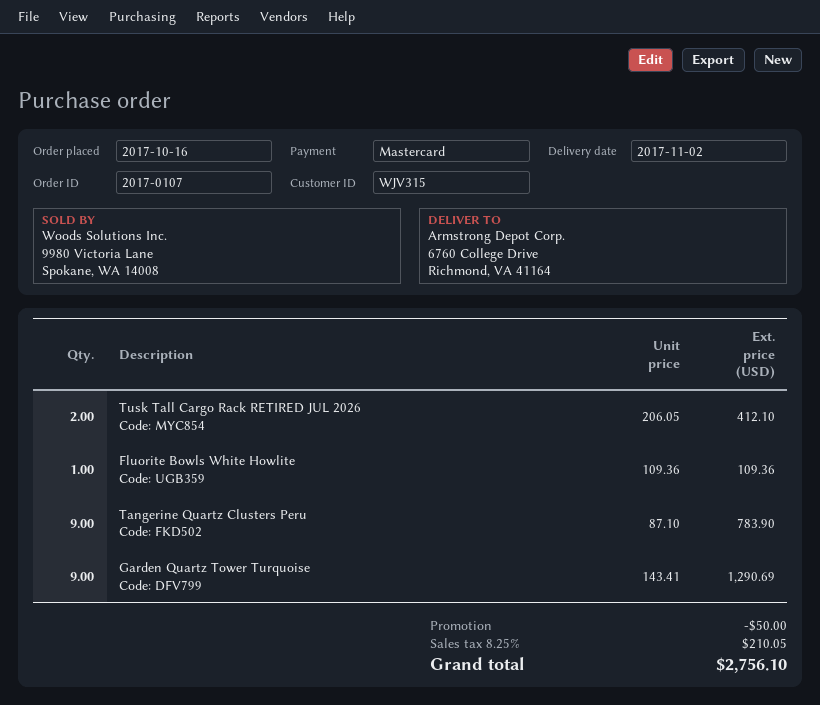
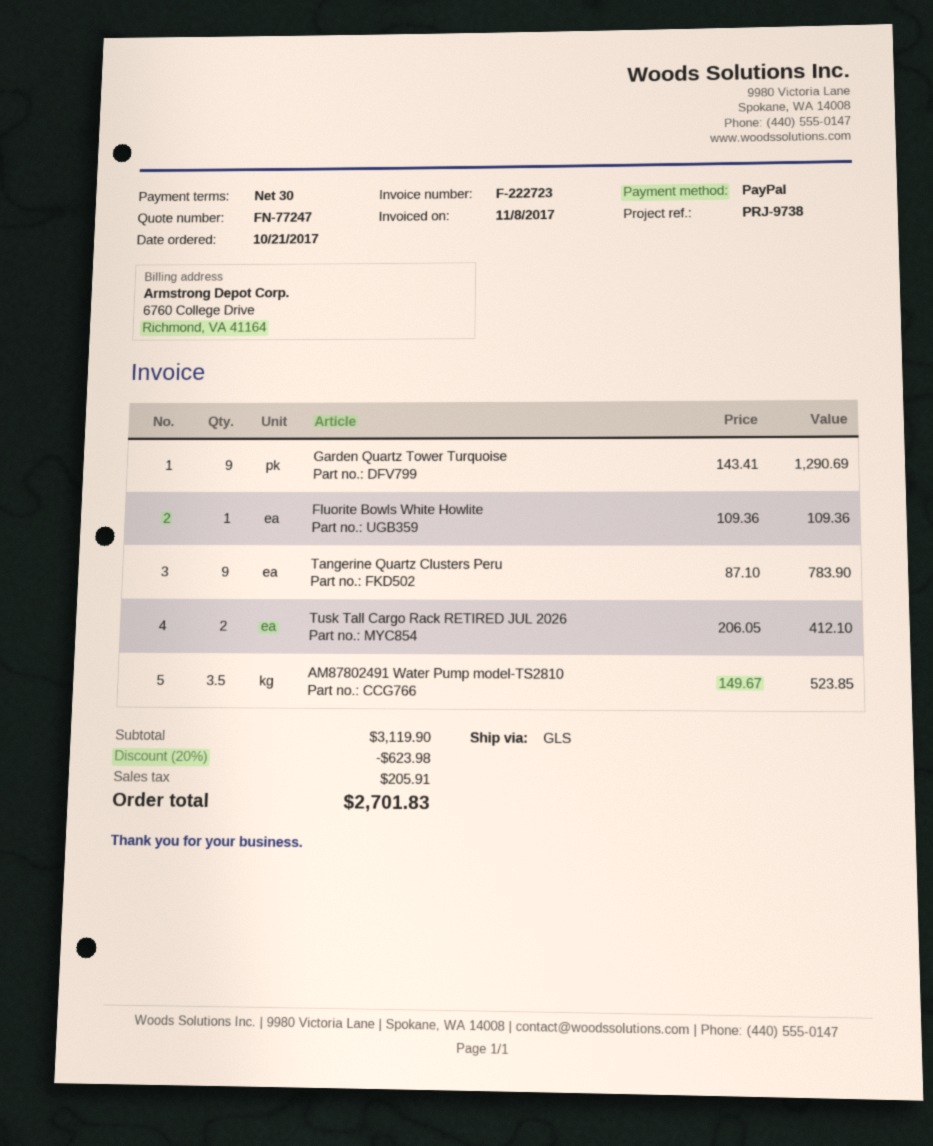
order date: 2017-10-16 -> 2017-10-21
payment method: Mastercard -> PayPal
AM87802491 Water Pump model-TS2810: none -> 3.5 x 149.67 = 523.85
discount: 50.00 -> 623.98
tax: 210.05 -> 205.91
total: 2756.10 -> 2701.83

